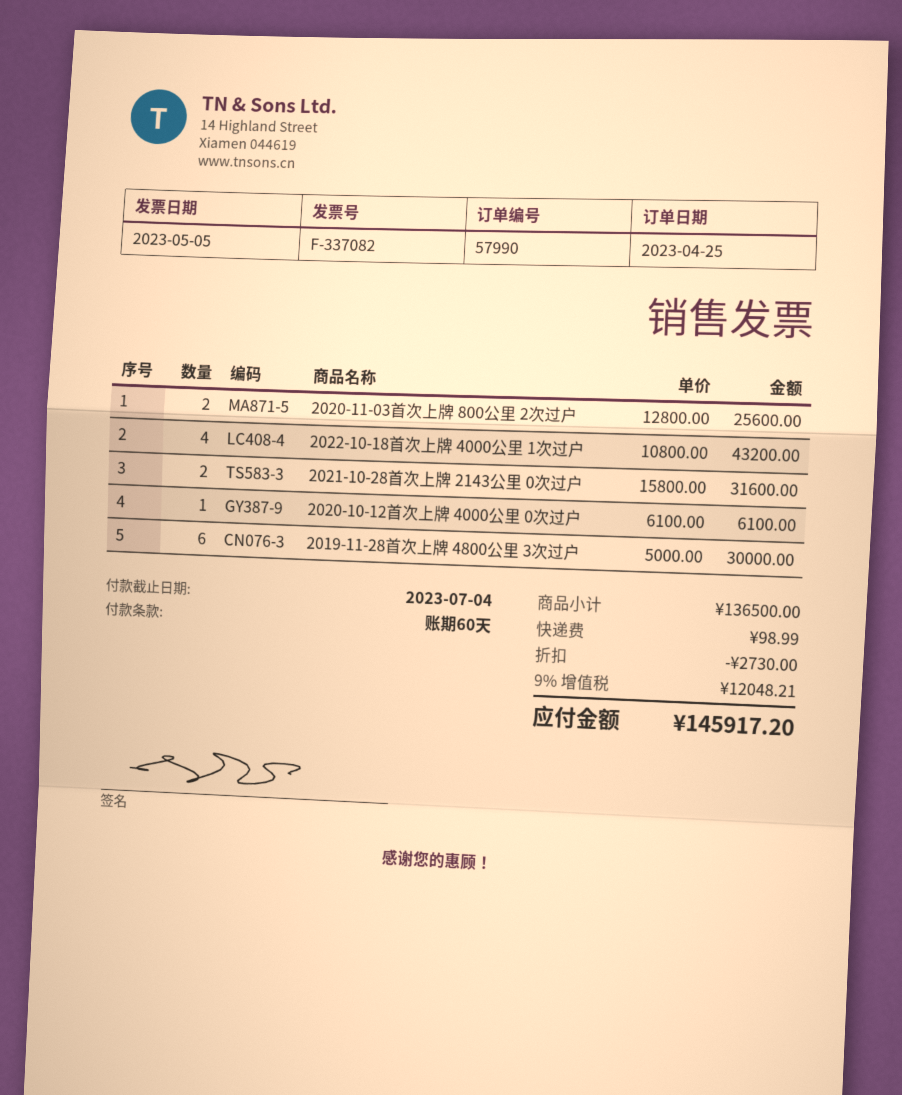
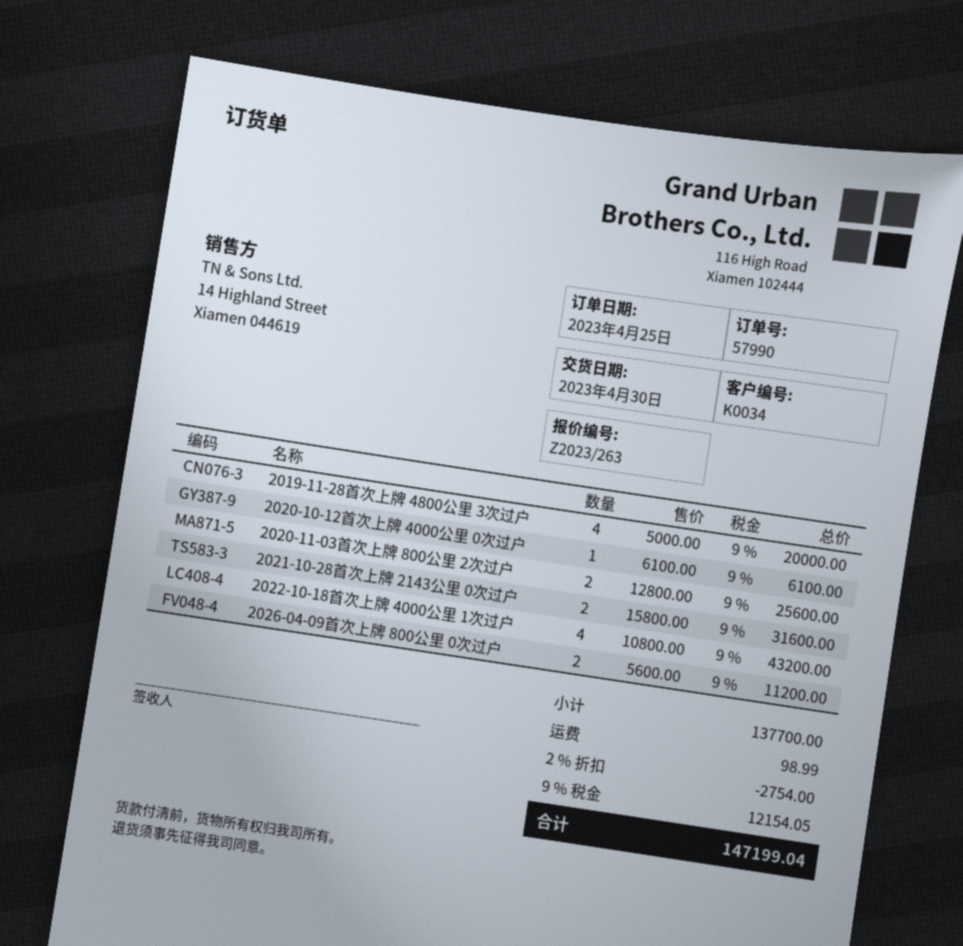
2019-11-28首次上牌 4800公里 3次过户: 6 x 5000.00 = 30000.00 -> 4 x 5000.00 = 20000.00
2026-04-09首次上牌 800公里 0次过户: none -> 2 x 5600.00 = 11200.00
subtotal: 136500.00 -> 137700.00
discount: 2730.00 -> 2754.00
tax: 9% = 12048.21 -> 9% = 12154.05
total: 145917.20 -> 147199.04

